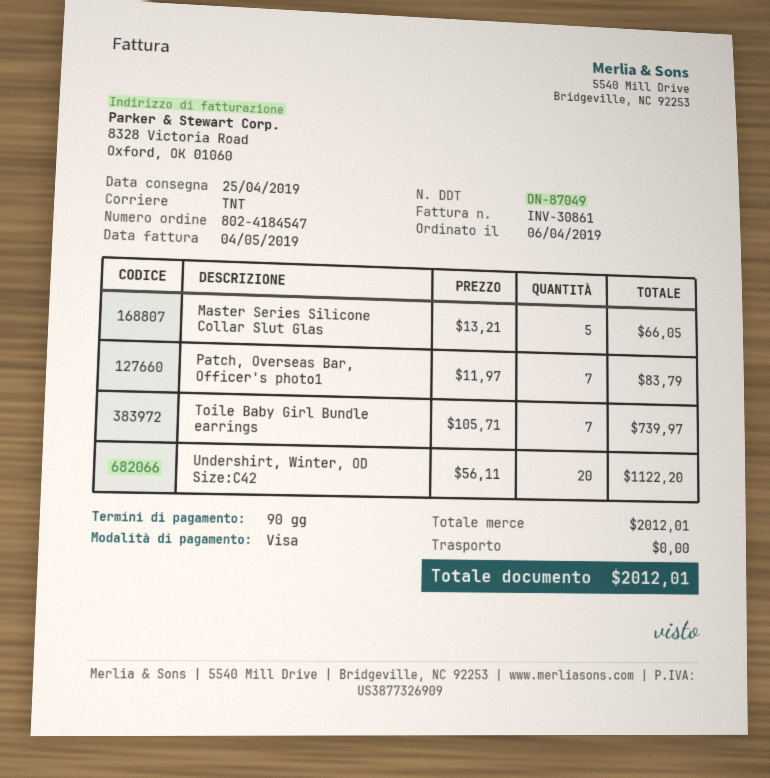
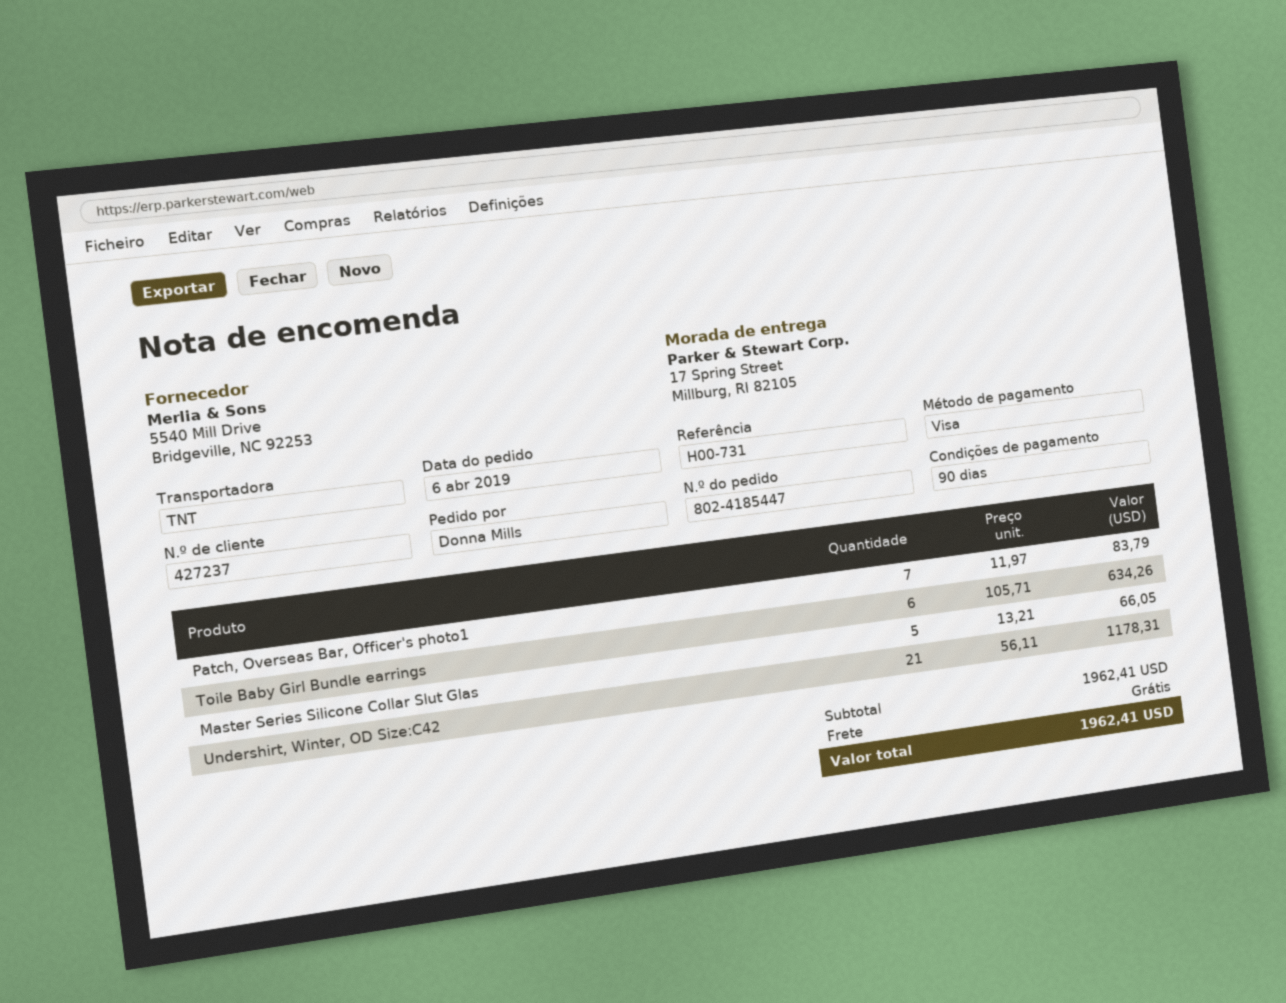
order number: 802-4184547 -> 802-4185447
Toile Baby Girl Bundle earrings: 7 x 105.71 = 739.97 -> 6 x 105.71 = 634.26
Undershirt, Winter, OD Size:C42: 20 x 56.11 = 1122.20 -> 21 x 56.11 = 1178.31
subtotal: 2012.01 -> 1962.41
total: 2012.01 -> 1962.41

